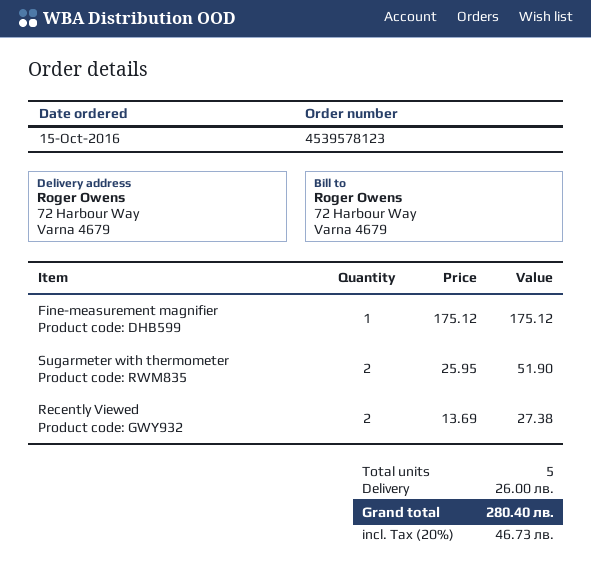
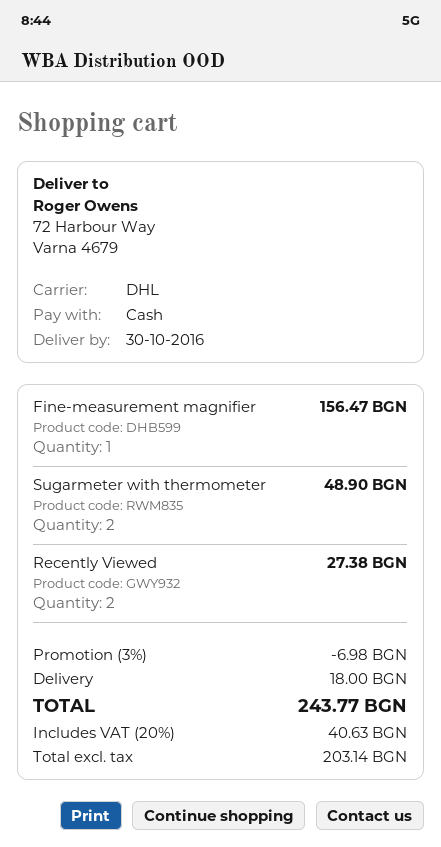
Fine-measurement magnifier: 1 for 175.12 -> 1 for 156.47
Sugarmeter with thermometer: 2 for 51.90 -> 2 for 48.90
discount: none -> 3% = 6.98
shipping: 26.00 -> 18.00
tax: 20% = 46.73 -> 20% = 40.63
total: 280.40 -> 243.77

